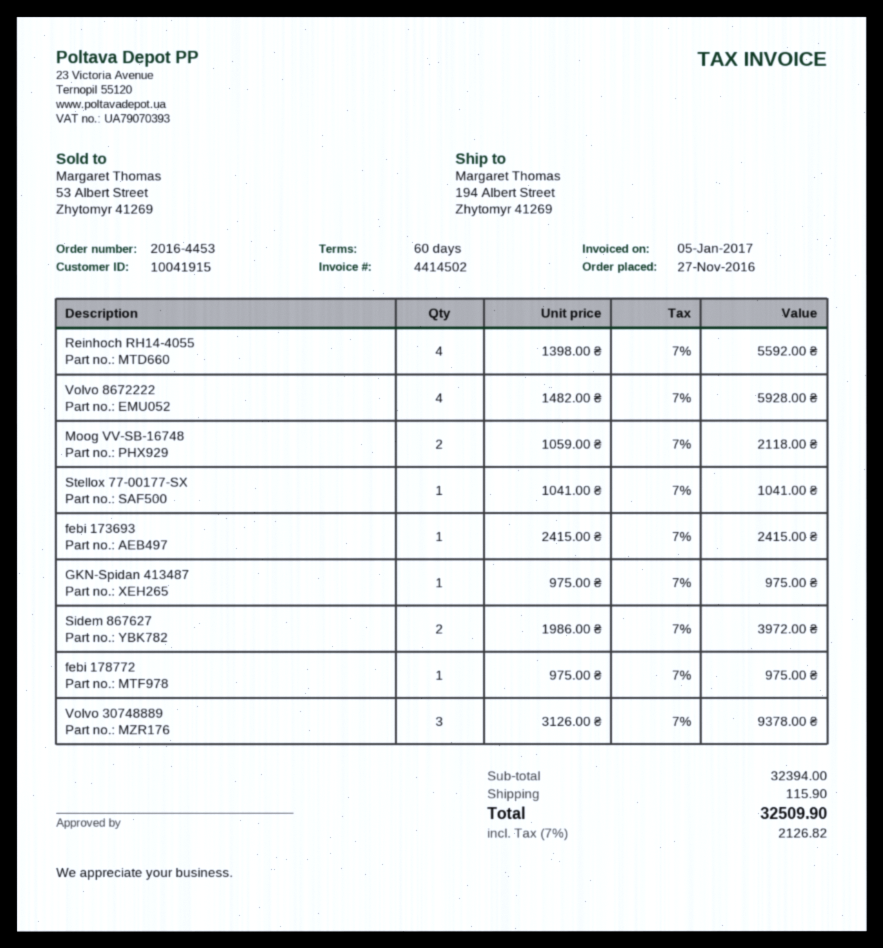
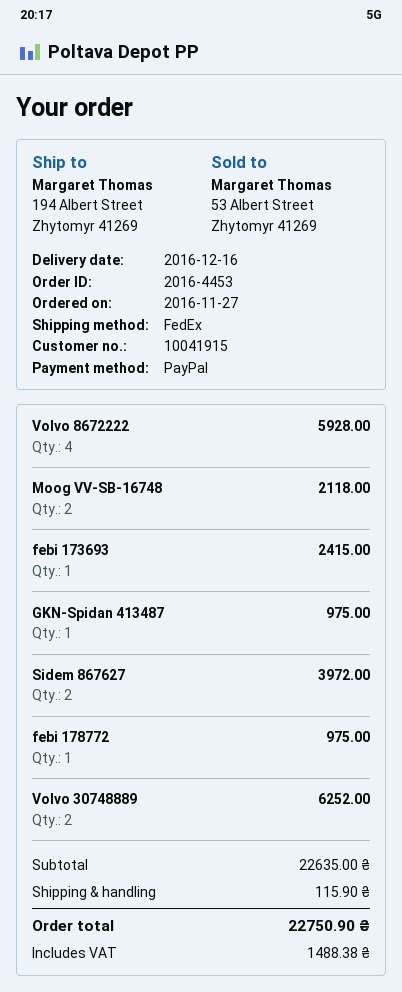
Reinhoch RH14-4055: 4 for 5592.00 -> none
Stellox 77-00177-SX: 1 for 1041.00 -> none
Volvo 30748889: 3 for 9378.00 -> 2 for 6252.00
subtotal: 32394.00 -> 22635.00
tax: 2126.82 -> 1488.38
total: 32509.90 -> 22750.90

